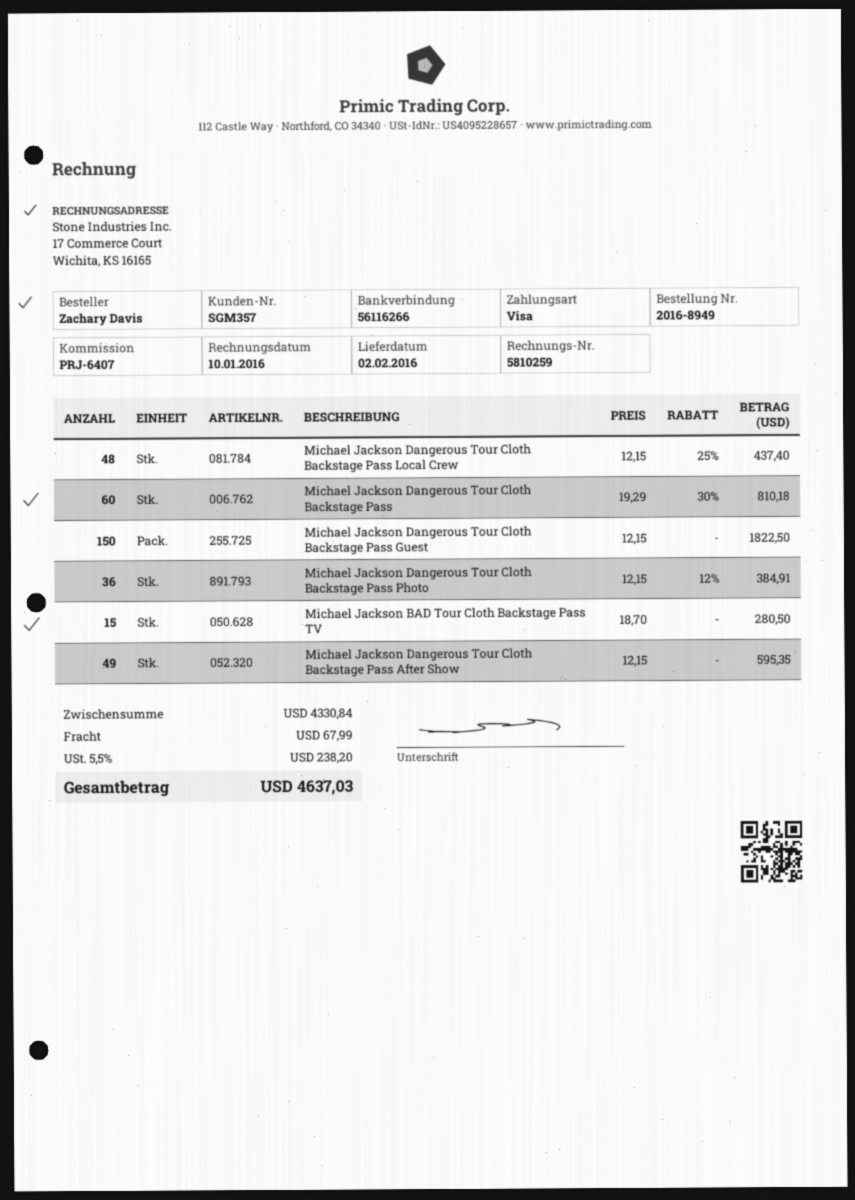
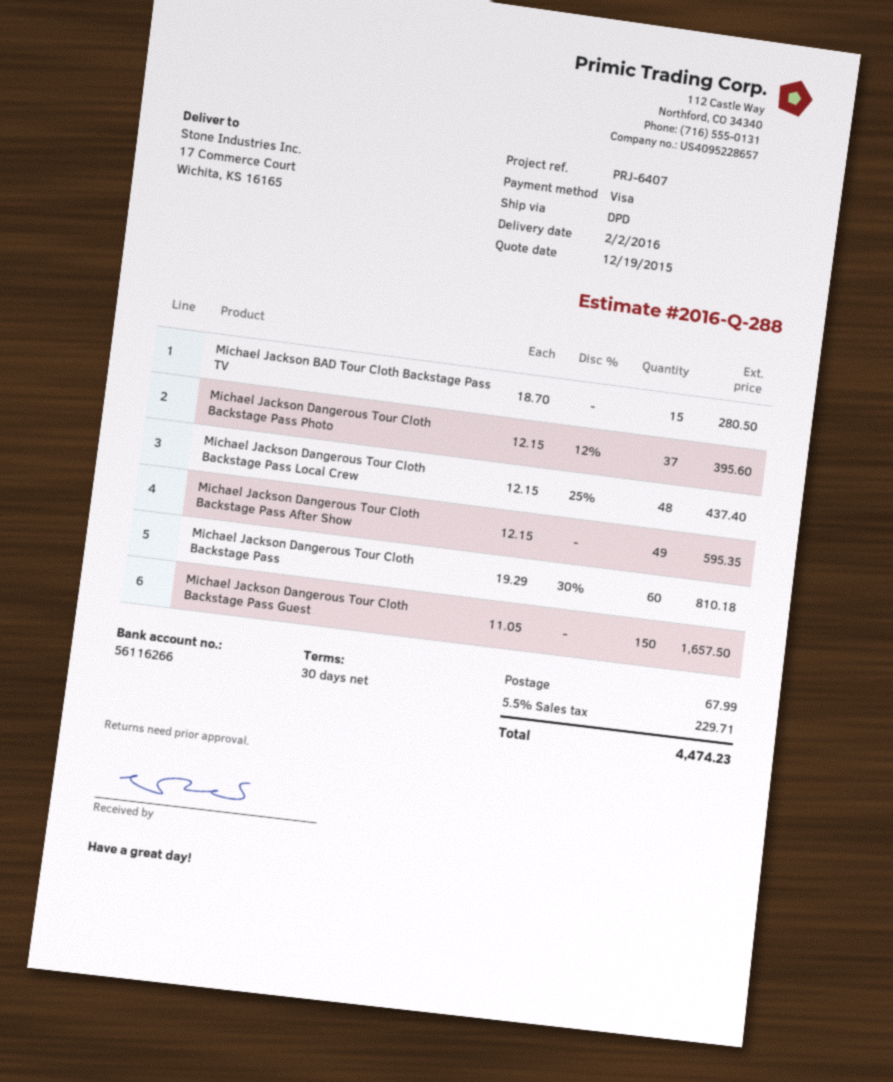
Michael Jackson Dangerous Tour Cloth Backstage Pass Guest: 150 x 12.15 = 1822.50 -> 150 x 11.05 = 1657.50
Michael Jackson Dangerous Tour Cloth Backstage Pass Photo: 36 x 12.15 - 12% = 384.91 -> 37 x 12.15 - 12% = 395.60
tax: 5.5% = 238.20 -> 5.5% = 229.71
total: 4637.03 -> 4474.23

